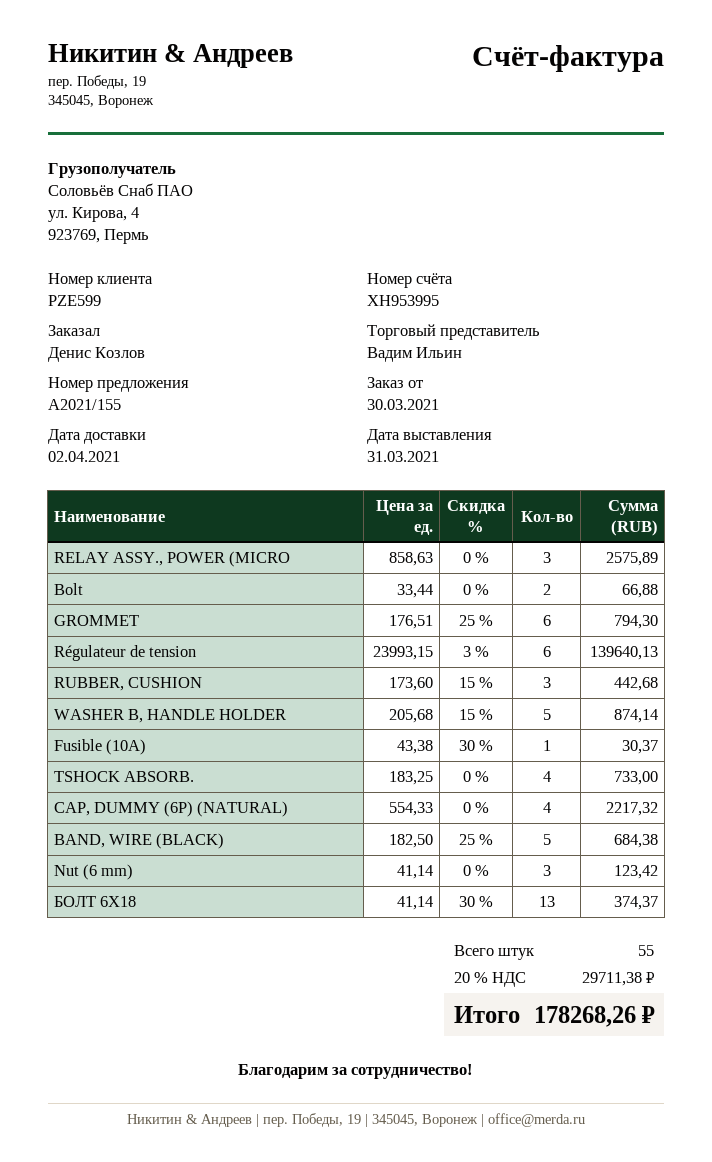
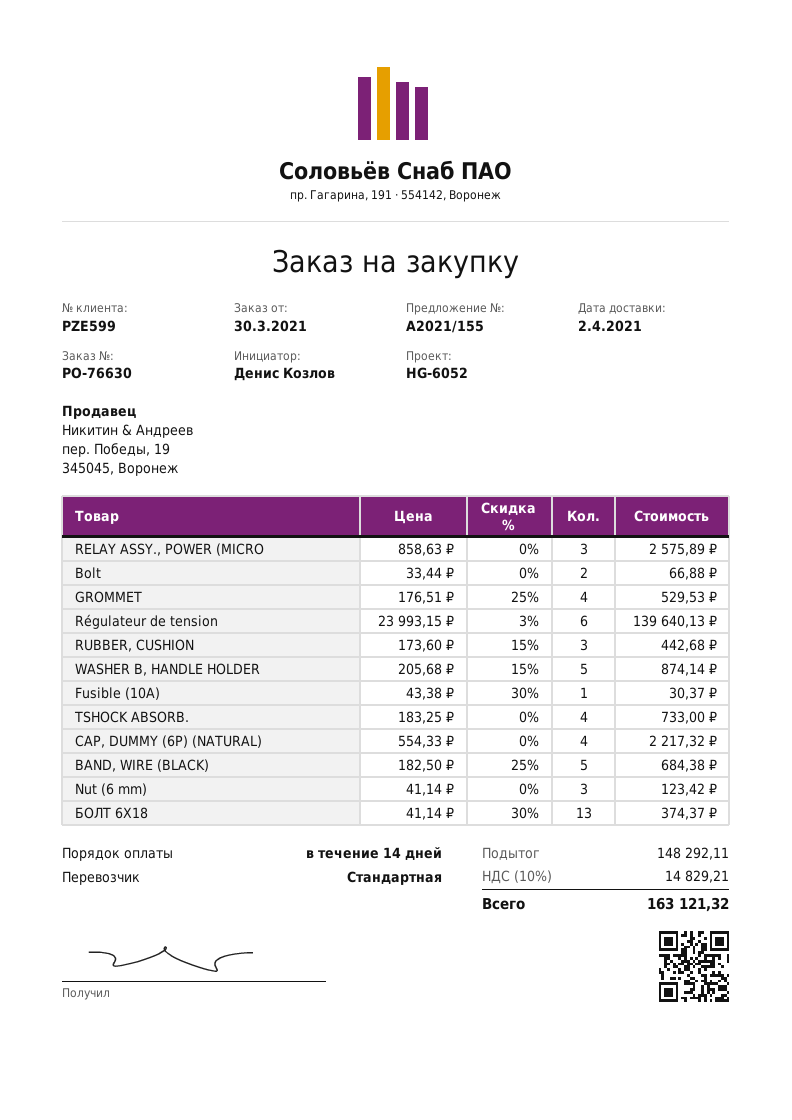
GROMMET: 6 x 176.51 - 25% = 794.30 -> 4 x 176.51 - 25% = 529.53
tax: 20% = 29711.38 -> 10% = 14829.21
total: 178268.26 -> 163121.32

